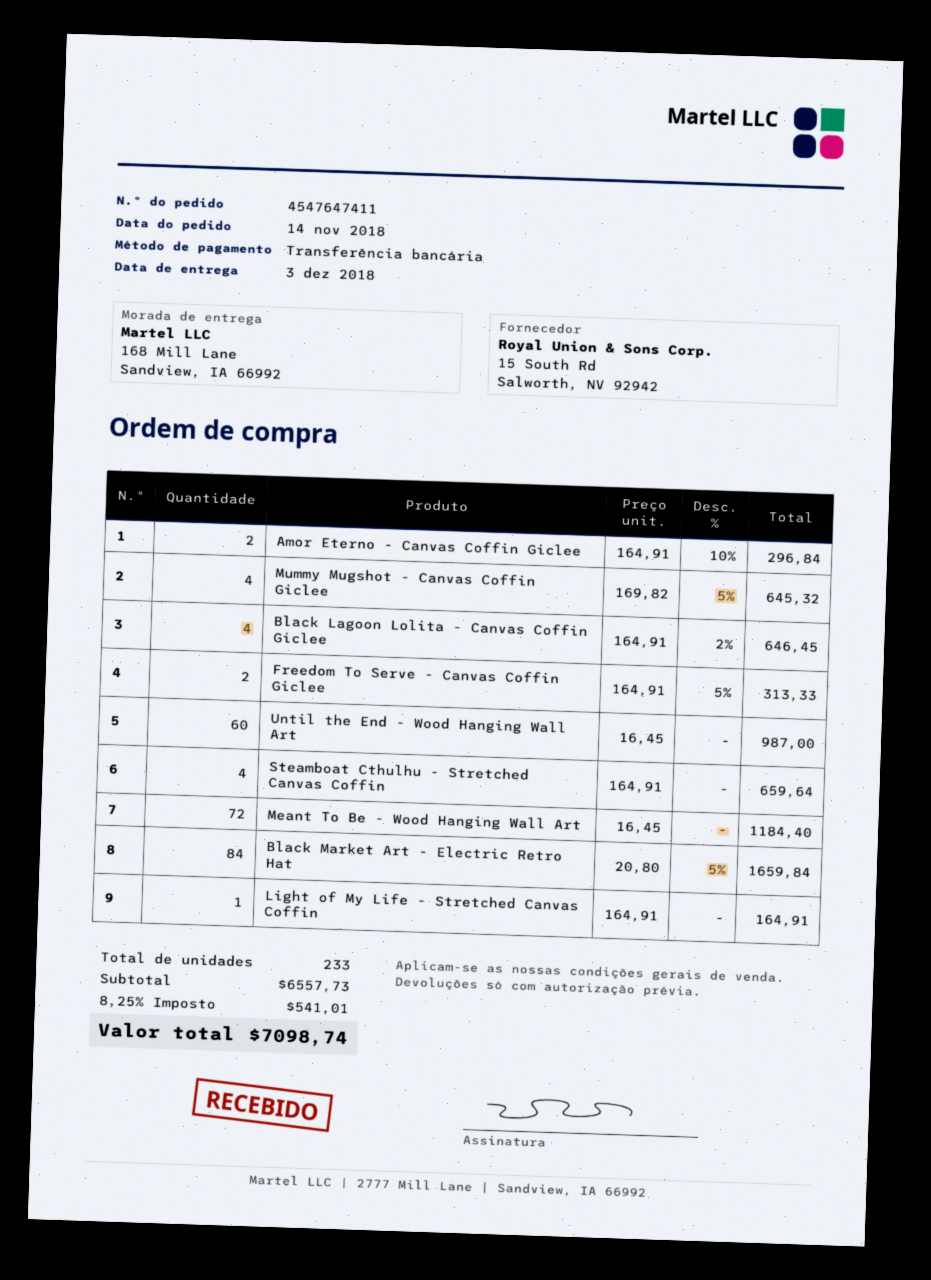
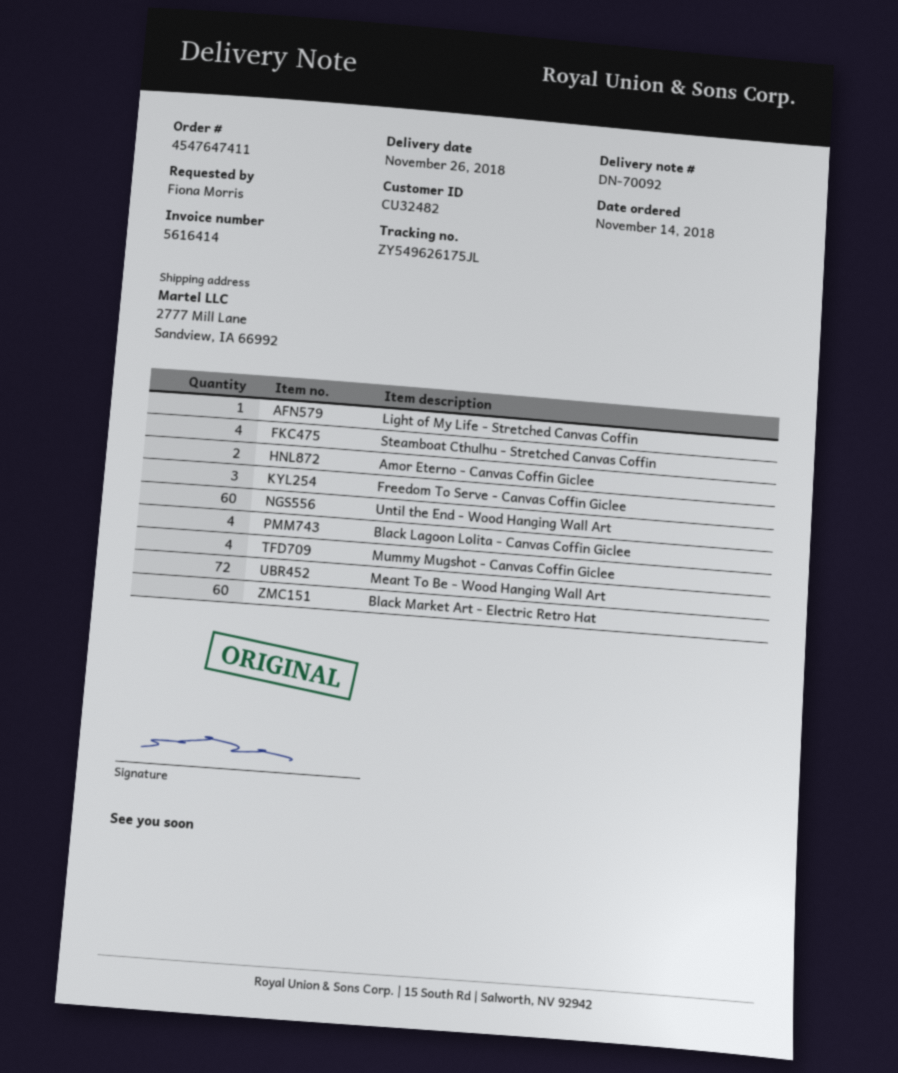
delivery date: 2018-12-03 -> 2018-11-26
ship to: 168 Mill Lane, Sandview, IA 66992 -> 2777 Mill Lane, Sandview, IA 66992
Freedom To Serve - Canvas Coffin Giclee: 2 -> 3
Black Market Art - Electric Retro Hat: 84 -> 60

